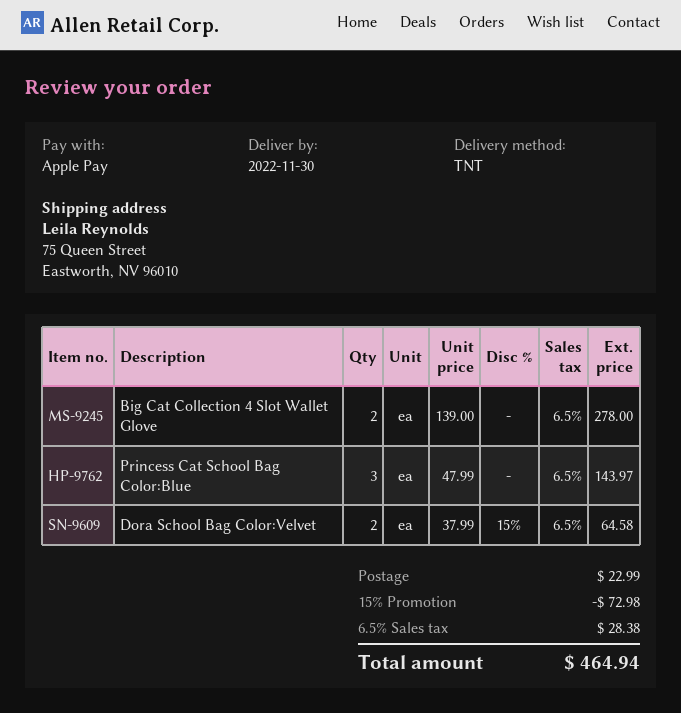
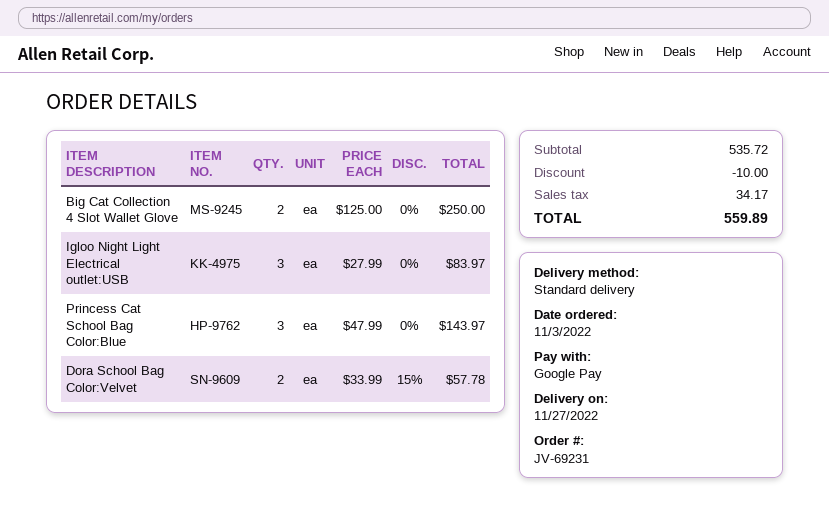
delivery date: 2022-11-30 -> 2022-11-27
payment method: Apple Pay -> Google Pay
shipping method: TNT -> standard
Big Cat Collection 4 Slot Wallet Glove: 2 x 139.00 = 278.00 -> 2 x 125.00 = 250.00
Dora School Bag Color:Velvet: 2 x 37.99 - 15% = 64.58 -> 2 x 33.99 - 15% = 57.78
Igloo Night Light Electrical outlet:USB: none -> 3 x 27.99 = 83.97
discount: 72.98 -> 10.00
shipping: 22.99 -> none
tax: 28.38 -> 34.17
total: 464.94 -> 559.89

